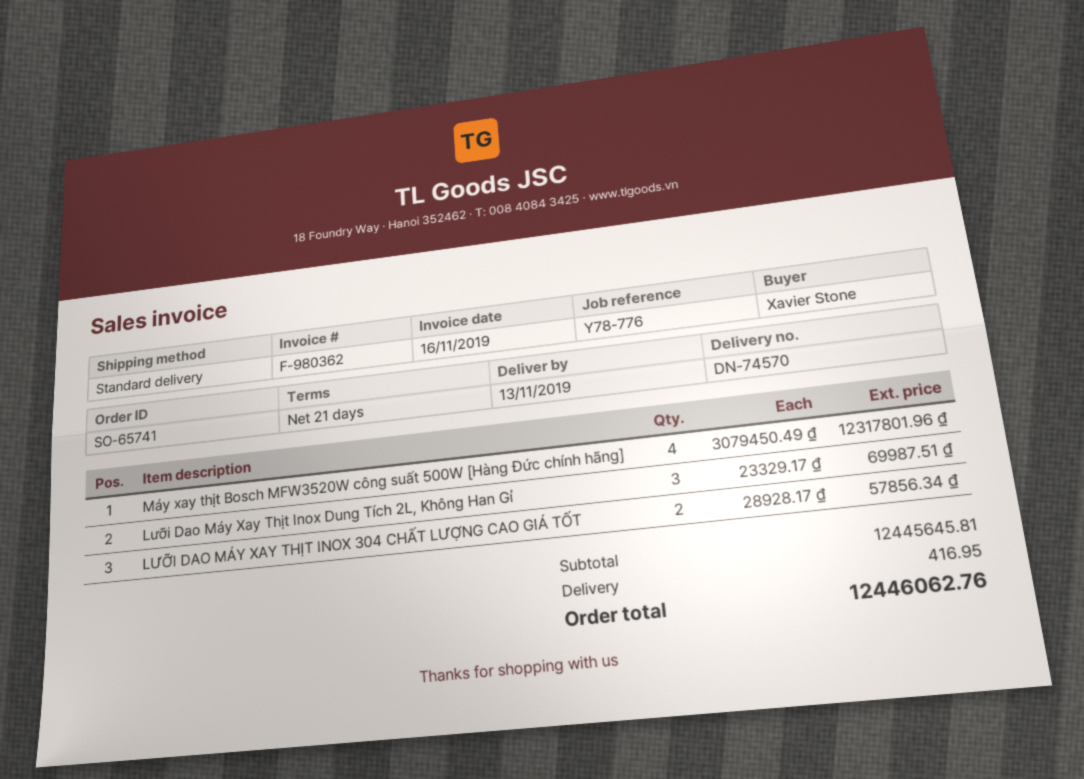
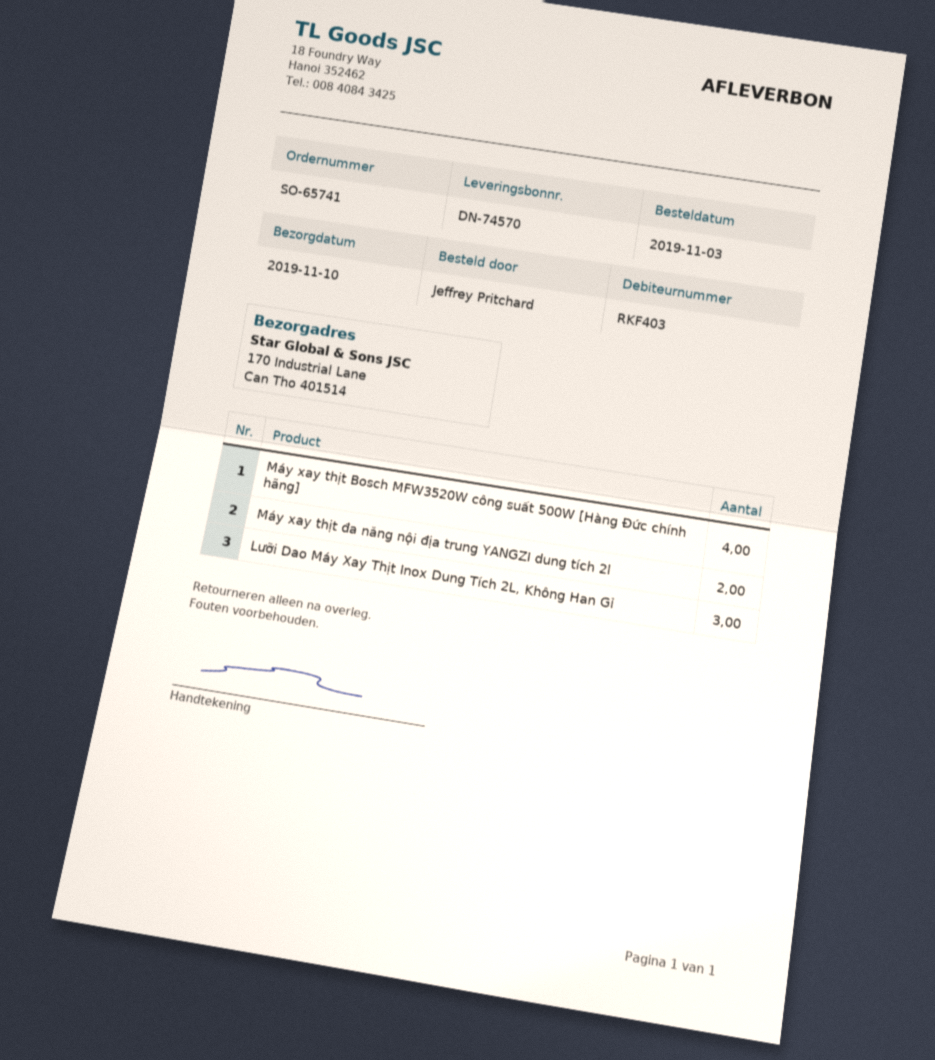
delivery date: 2019-11-13 -> 2019-11-10
ordered by: Xavier Stone -> Jeffrey Pritchard
LƯỠI DAO MÁY XAY THỊT INOX 304 CHẤT LƯỢNG CAO GIÁ TỐT: 2 -> none
Máy xay thịt đa năng nội địa trung YANGZI dung tích 2l: none -> 2

